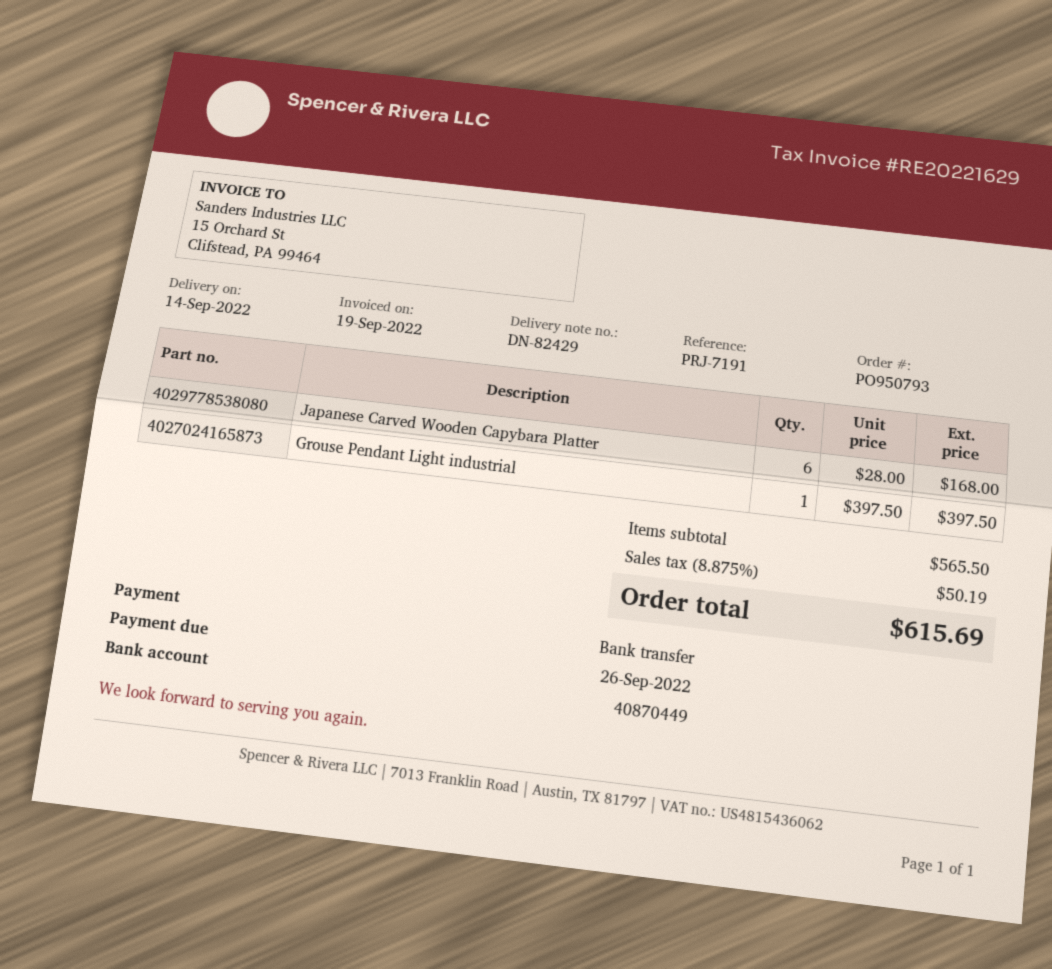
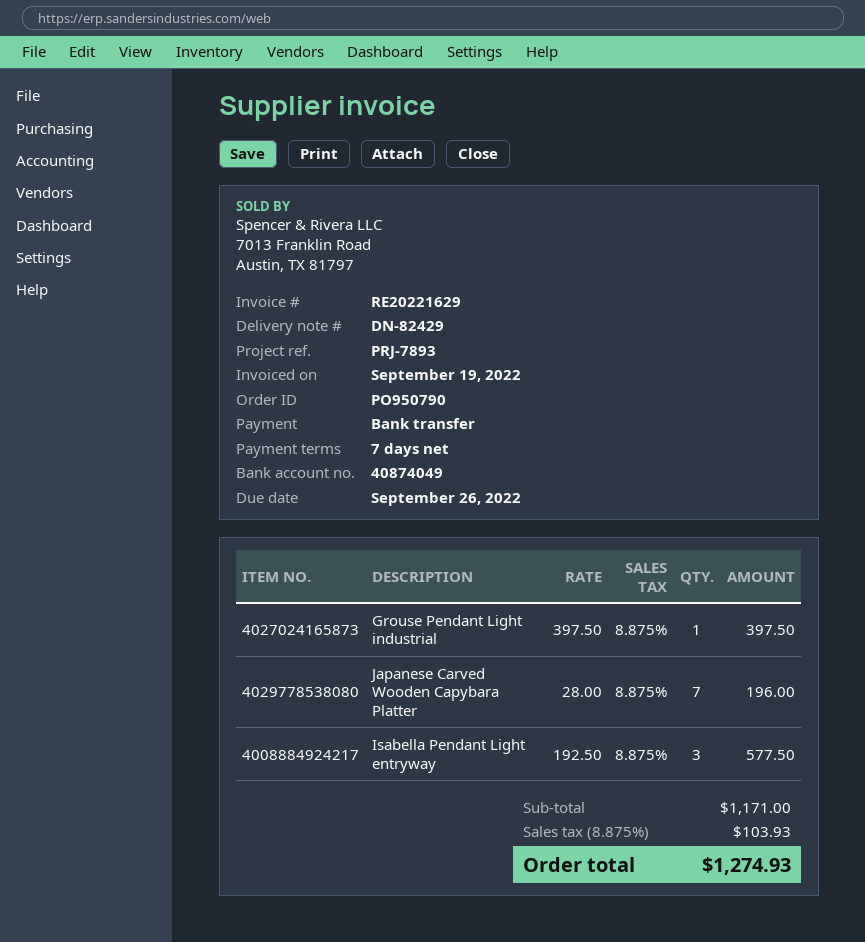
order number: PO950793 -> PO950790
reference: PRJ-7191 -> PRJ-7893
bank account: 40870449 -> 40874049
Japanese Carved Wooden Capybara Platter: 6 x 28.00 = 168.00 -> 7 x 28.00 = 196.00
Isabella Pendant Light entryway: none -> 3 x 192.50 = 577.50
subtotal: 565.50 -> 1171.00
tax: 8.875% = 50.19 -> 8.875% = 103.93
total: 615.69 -> 1274.93

